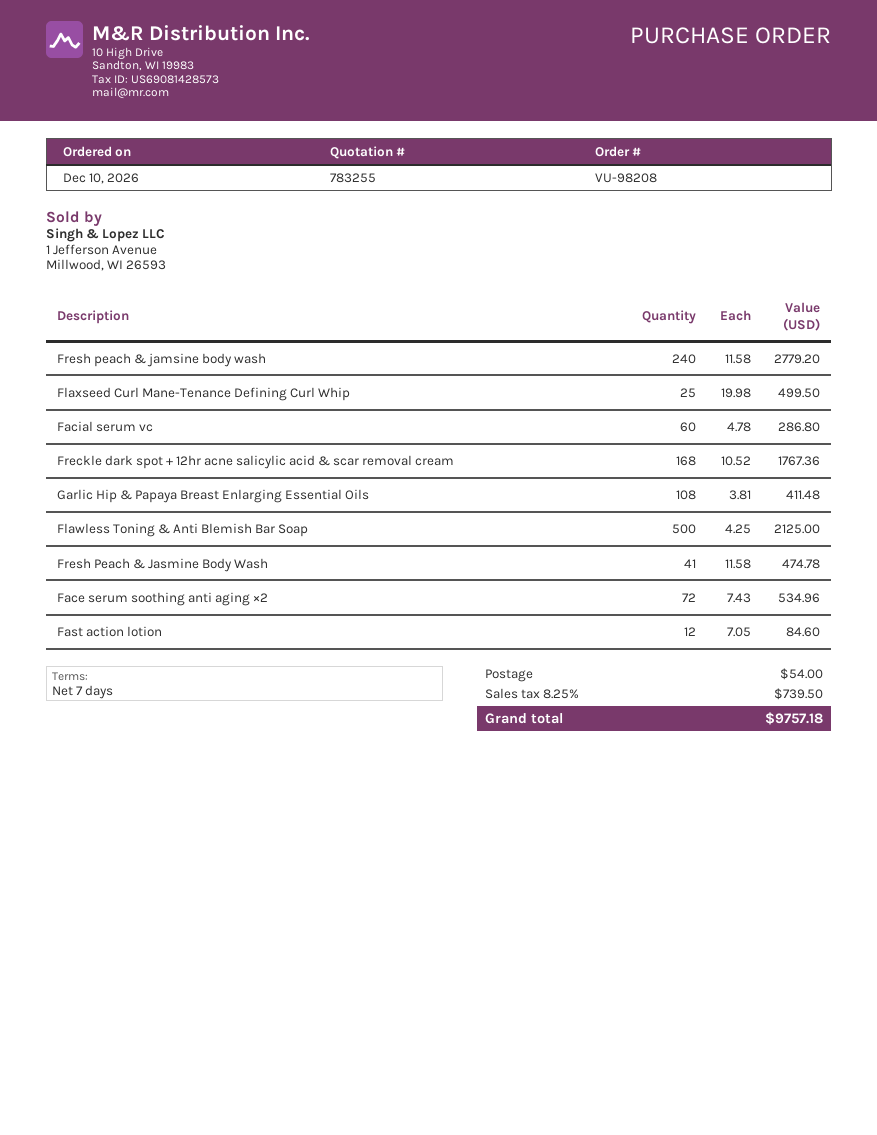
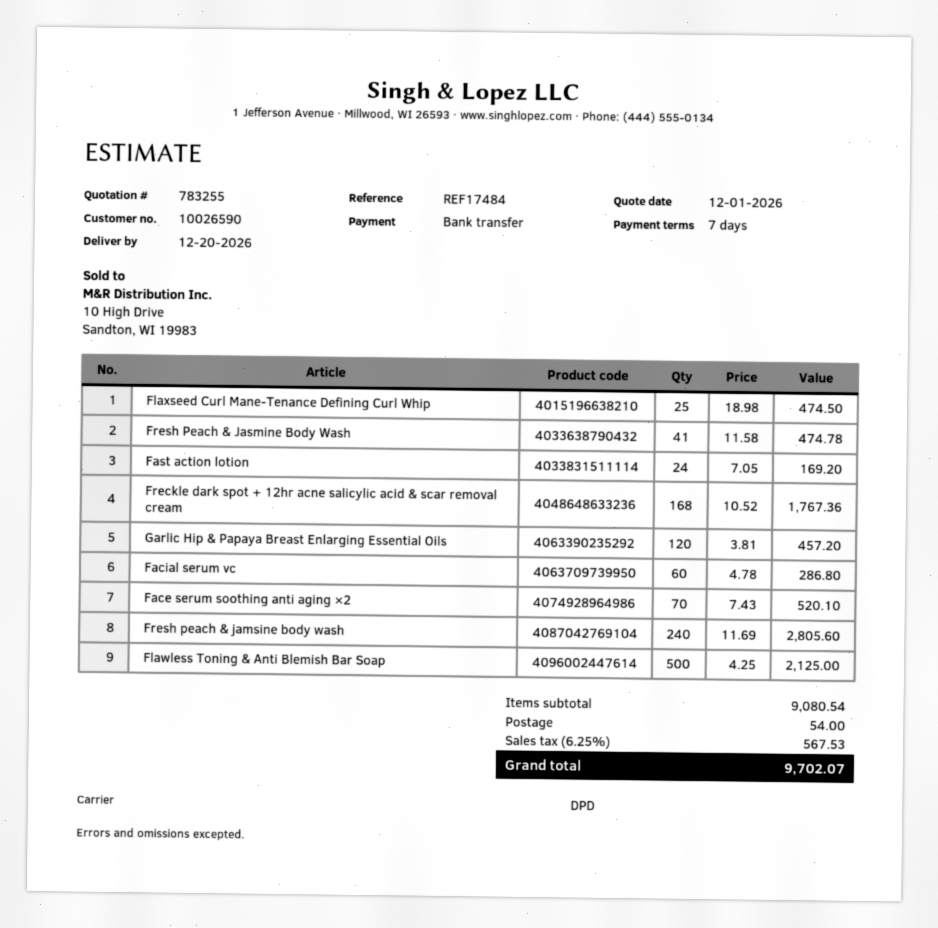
Fresh peach & jamsine body wash: 240 x 11.58 = 2779.20 -> 240 x 11.69 = 2805.60
Flaxseed Curl Mane-Tenance Defining Curl Whip: 25 x 19.98 = 499.50 -> 25 x 18.98 = 474.50
Garlic Hip & Papaya Breast Enlarging Essential Oils: 108 x 3.81 = 411.48 -> 120 x 3.81 = 457.20
Face serum soothing anti aging ×2: 72 x 7.43 = 534.96 -> 70 x 7.43 = 520.10
Fast action lotion: 12 x 7.05 = 84.60 -> 24 x 7.05 = 169.20
tax: 8.25% = 739.50 -> 6.25% = 567.53
total: 9757.18 -> 9702.07

